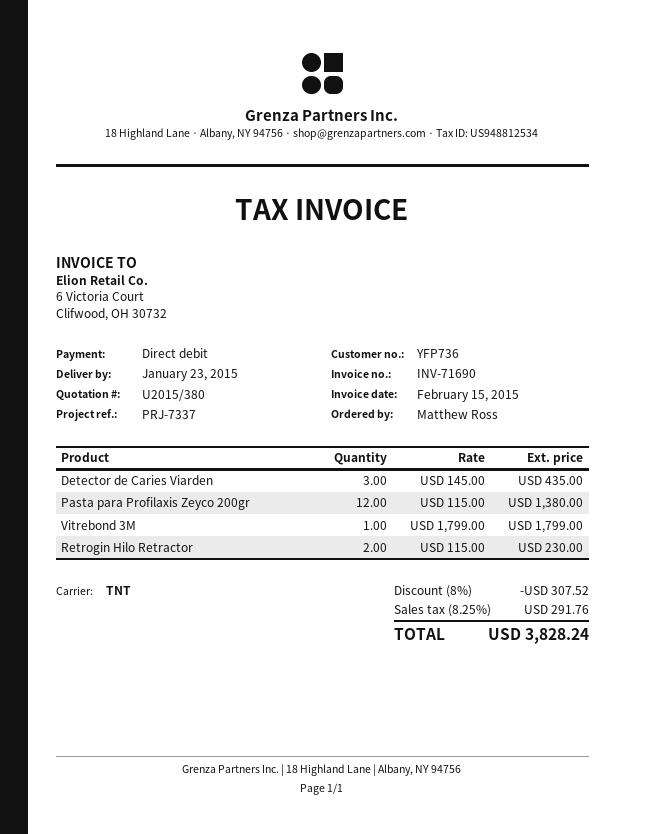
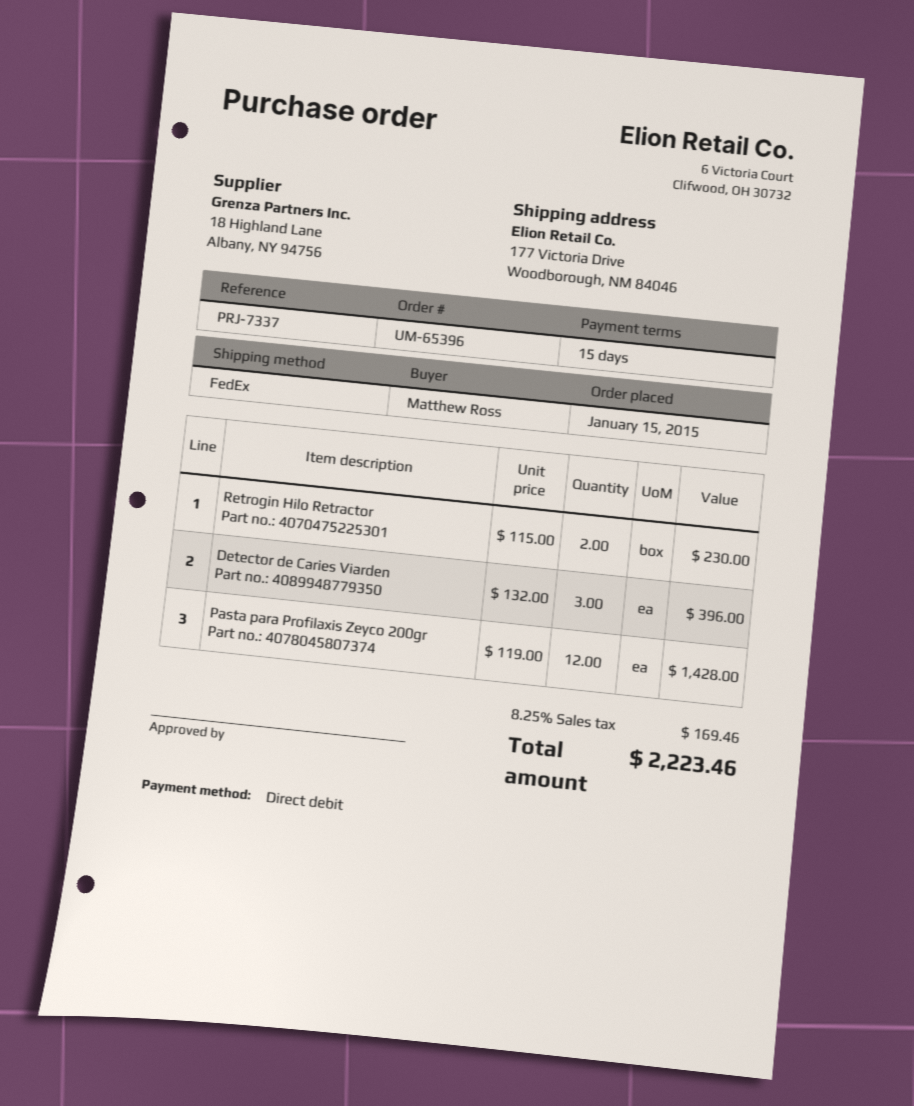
shipping method: TNT -> FedEx
Detector de Caries Viarden: 3 x 145.00 = 435.00 -> 3 x 132.00 = 396.00
Pasta para Profilaxis Zeyco 200gr: 12 x 115.00 = 1380.00 -> 12 x 119.00 = 1428.00
Vitrebond 3M: 1 x 1799.00 = 1799.00 -> none
discount: 8% = 307.52 -> none
tax: 8.25% = 291.76 -> 8.25% = 169.46
total: 3828.24 -> 2223.46

